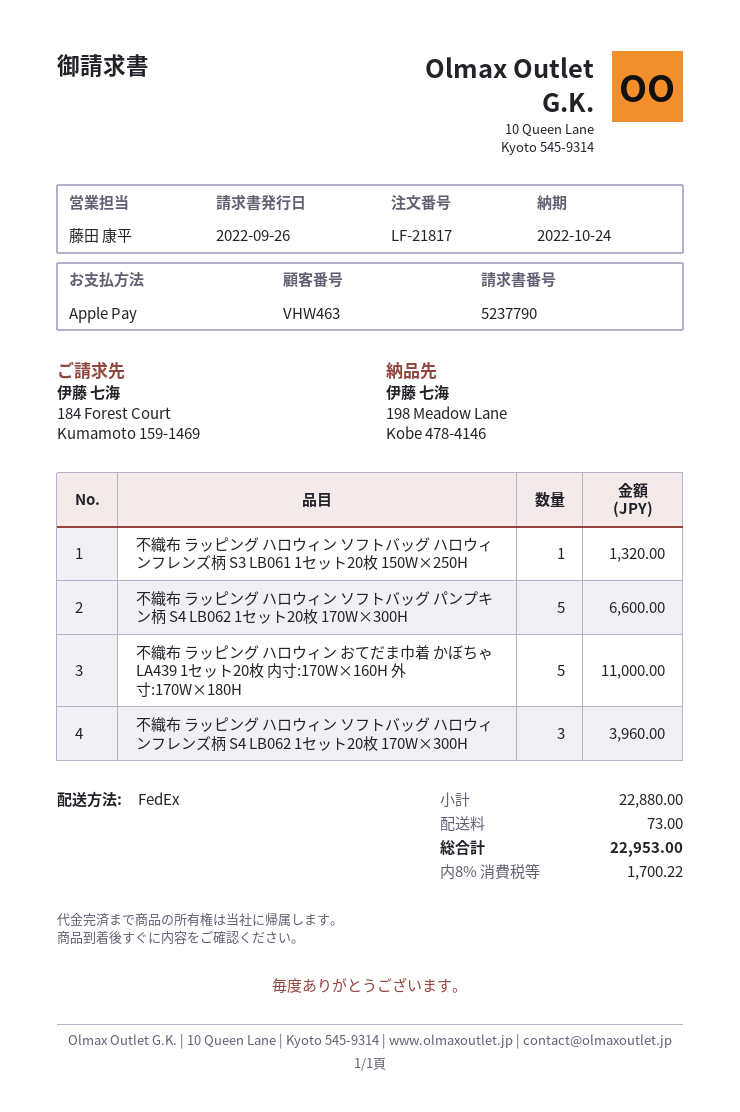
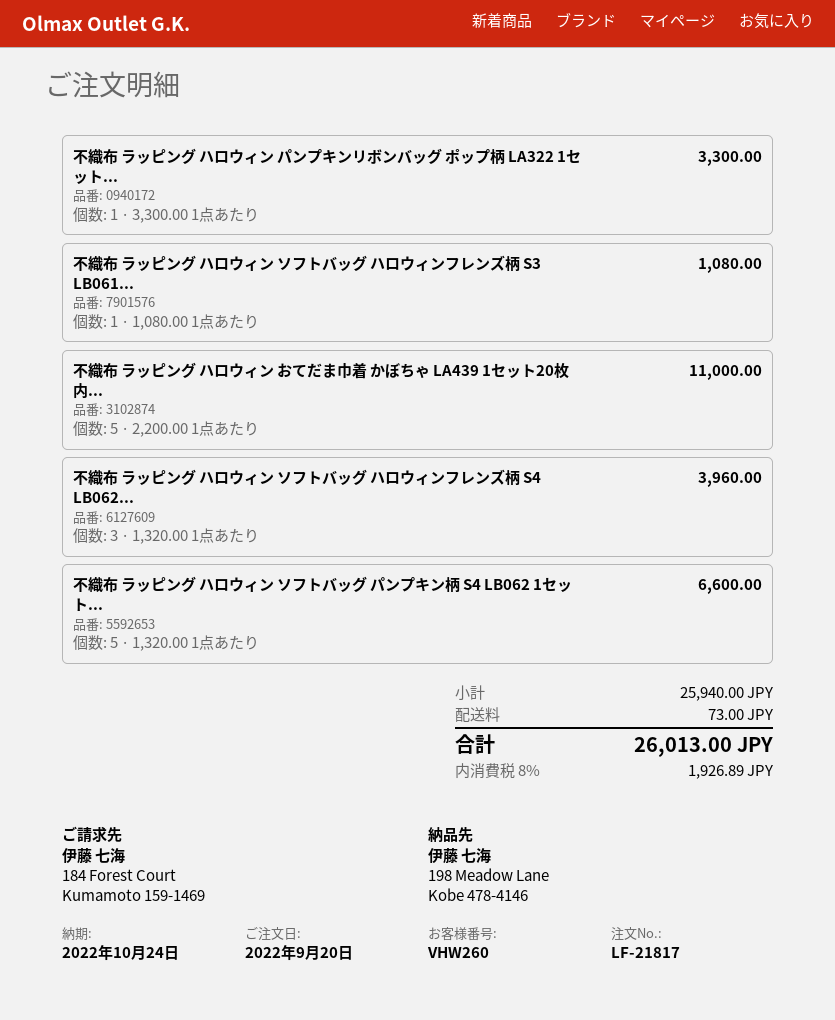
customer number: VHW463 -> VHW260
不織布 ラッピング ハロウィン ソフトバッグ ハロウィンフレンズ柄 S3 LB061 1セット20枚 150W×250H: 1 for 1320.00 -> 1 for 1080.00
不織布 ラッピング ハロウィン パンプキンリボンバッグ ポップ柄 LA322 1セット...: none -> 1 for 3300.00
subtotal: 22880.00 -> 25940.00
tax: 8% = 1700.22 -> 8% = 1926.89
total: 22953.00 -> 26013.00

